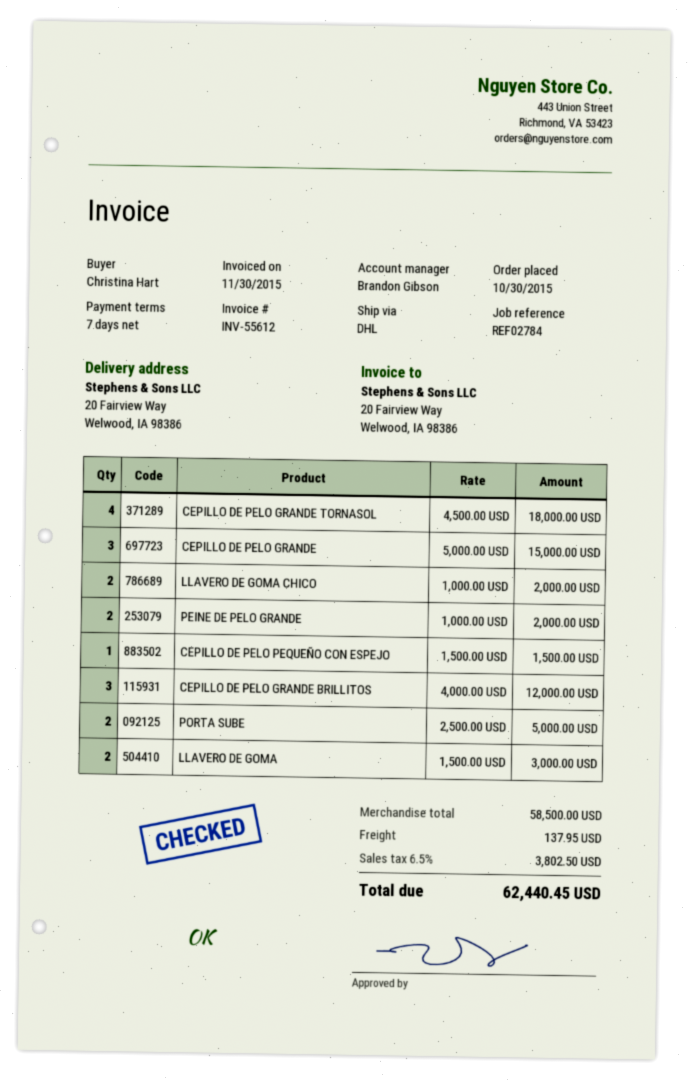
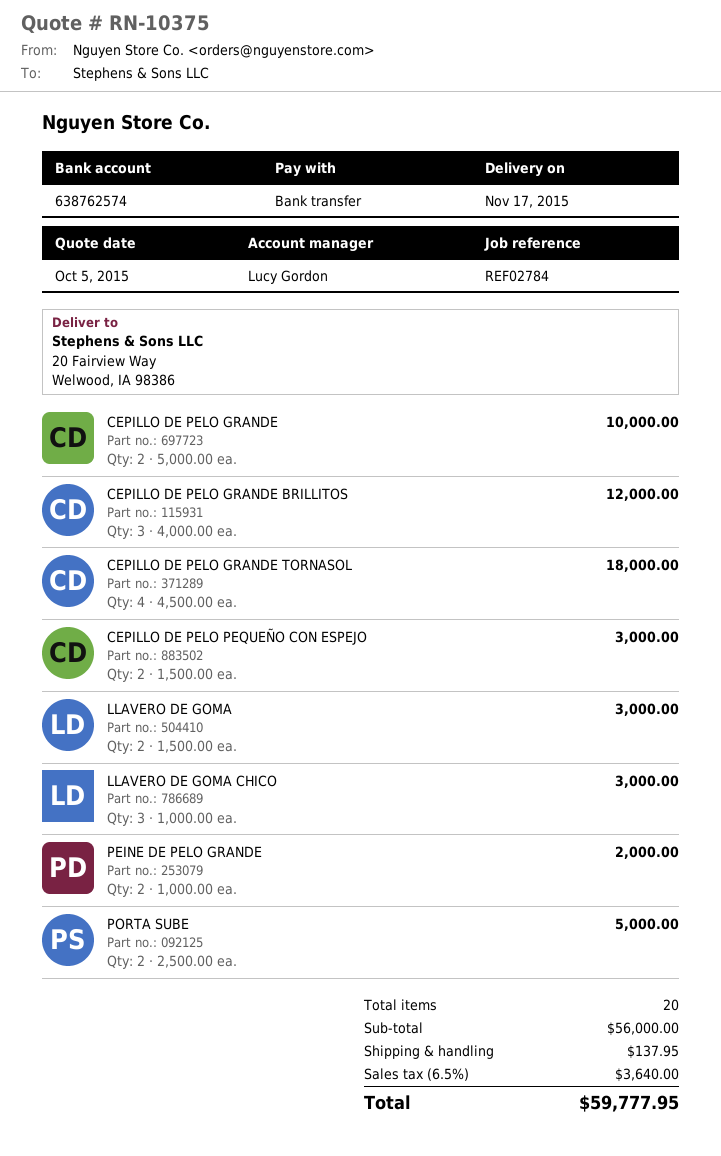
sales rep: Brandon Gibson -> Lucy Gordon
CEPILLO DE PELO GRANDE: 3 x 5000.00 = 15000.00 -> 2 x 5000.00 = 10000.00
LLAVERO DE GOMA CHICO: 2 x 1000.00 = 2000.00 -> 3 x 1000.00 = 3000.00
CEPILLO DE PELO PEQUEÑO CON ESPEJO: 1 x 1500.00 = 1500.00 -> 2 x 1500.00 = 3000.00
subtotal: 58500.00 -> 56000.00
tax: 6.5% = 3802.50 -> 6.5% = 3640.00
total: 62440.45 -> 59777.95

